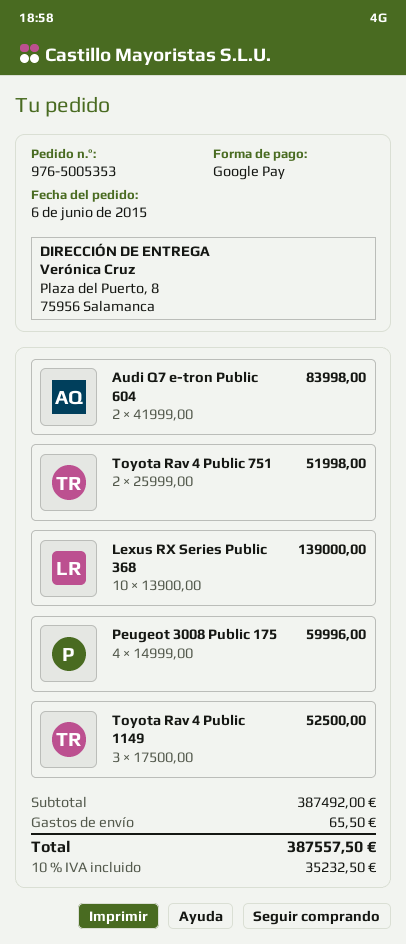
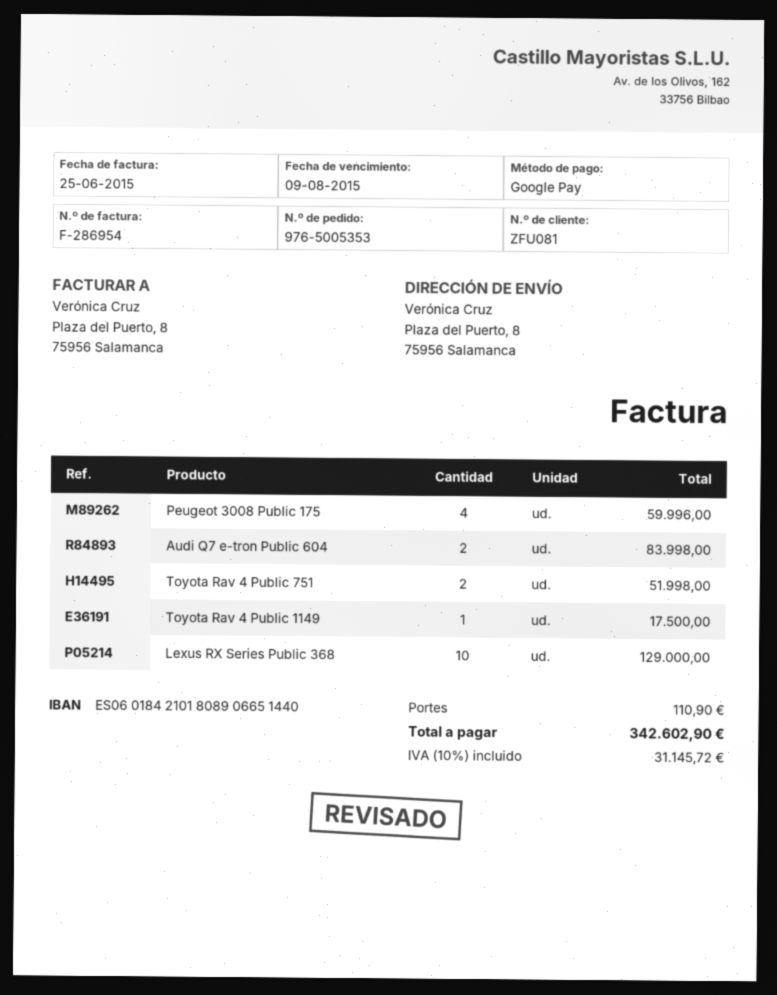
Lexus RX Series Public 368: 10 for 139000.00 -> 10 for 129000.00
Toyota Rav 4 Public 1149: 3 for 52500.00 -> 1 for 17500.00
shipping: 65.50 -> 110.90
tax: 10% = 35232.50 -> 10% = 31145.72
total: 387557.50 -> 342602.90

